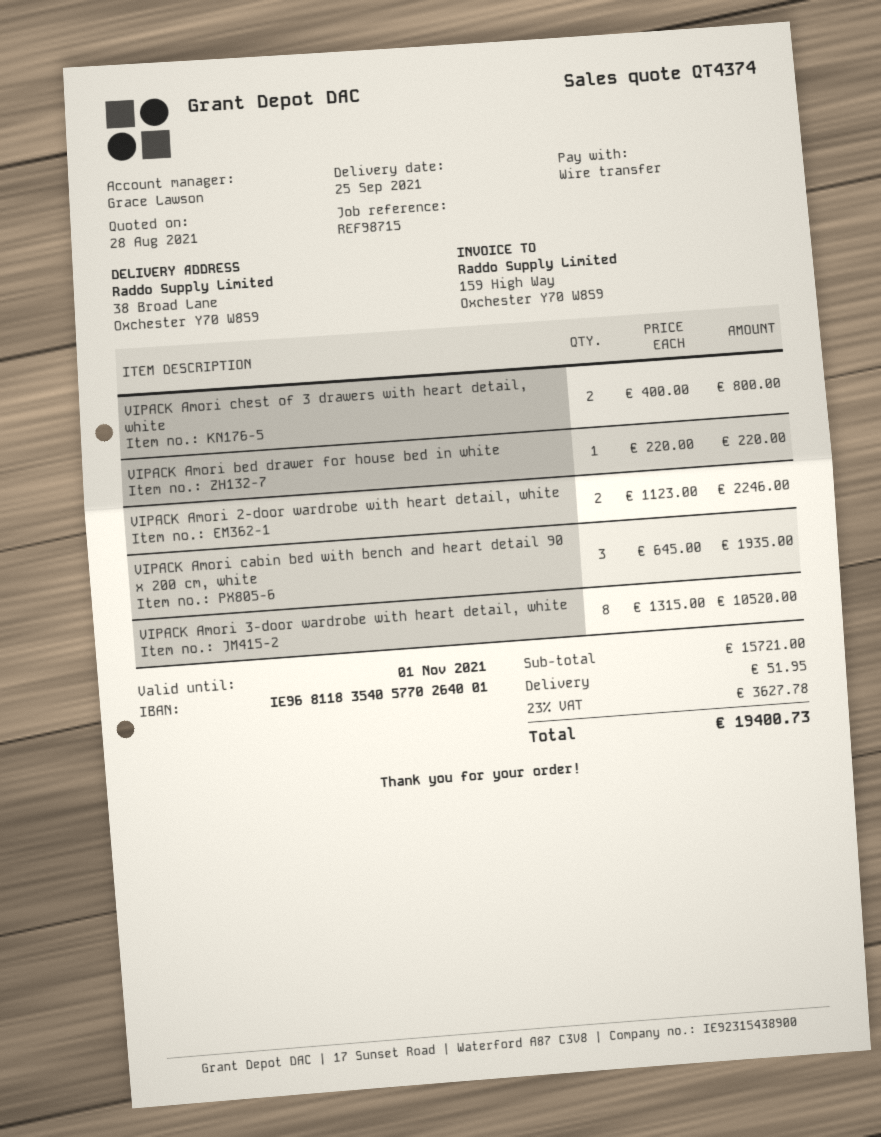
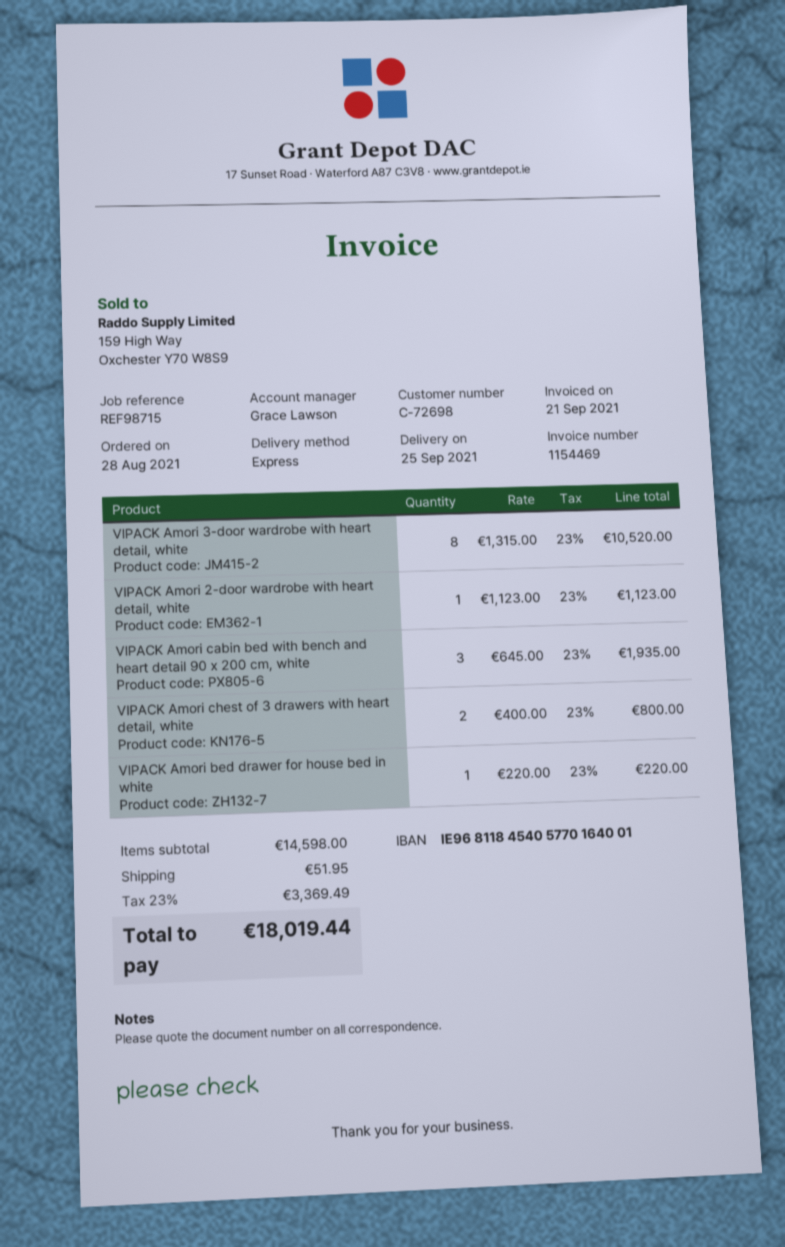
bank account: IE96811835405770264001 -> IE96811845405770164001
VIPACK Amori 2-door wardrobe with heart detail, white: 2 x 1123.00 = 2246.00 -> 1 x 1123.00 = 1123.00
subtotal: 15721.00 -> 14598.00
tax: 23% = 3627.78 -> 23% = 3369.49
total: 19400.73 -> 18019.44

